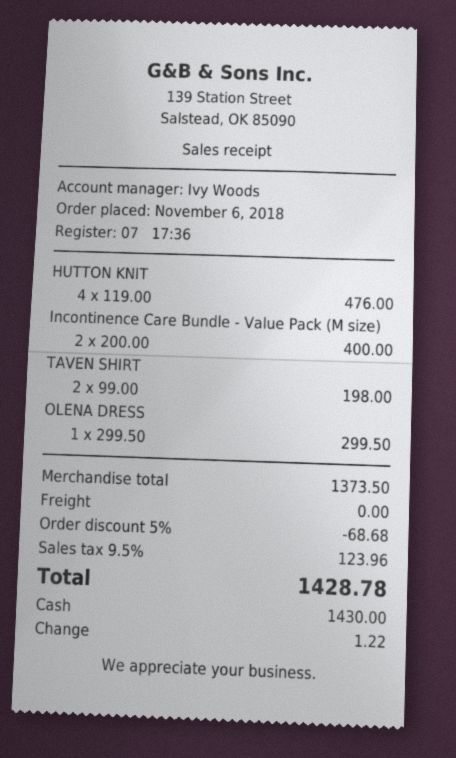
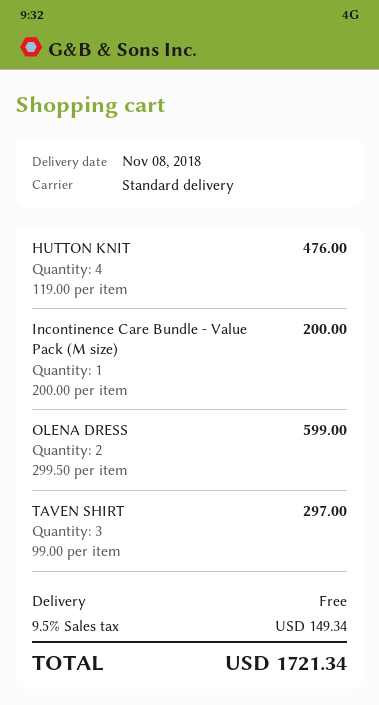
Incontinence Care Bundle - Value Pack (M size): 2 x 200.00 = 400.00 -> 1 x 200.00 = 200.00
TAVEN SHIRT: 2 x 99.00 = 198.00 -> 3 x 99.00 = 297.00
OLENA DRESS: 1 x 299.50 = 299.50 -> 2 x 299.50 = 599.00
discount: 5% = 68.68 -> none
tax: 9.5% = 123.96 -> 9.5% = 149.34
total: 1428.78 -> 1721.34

